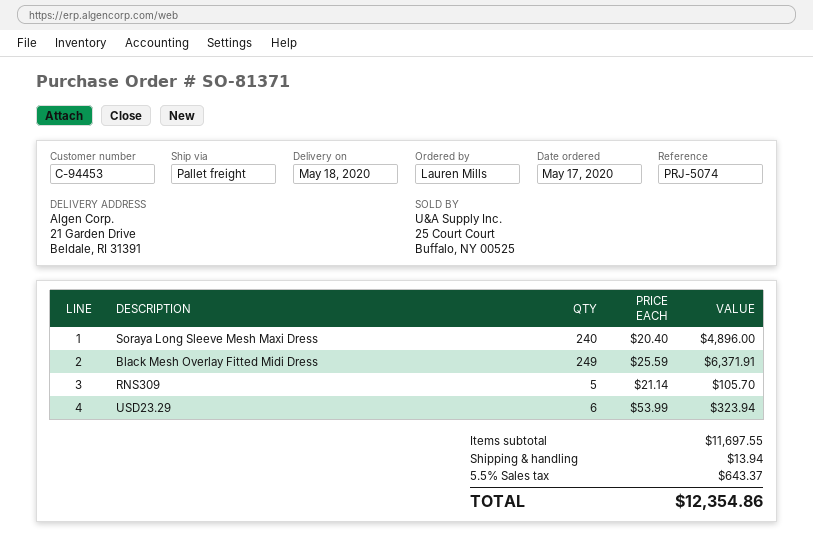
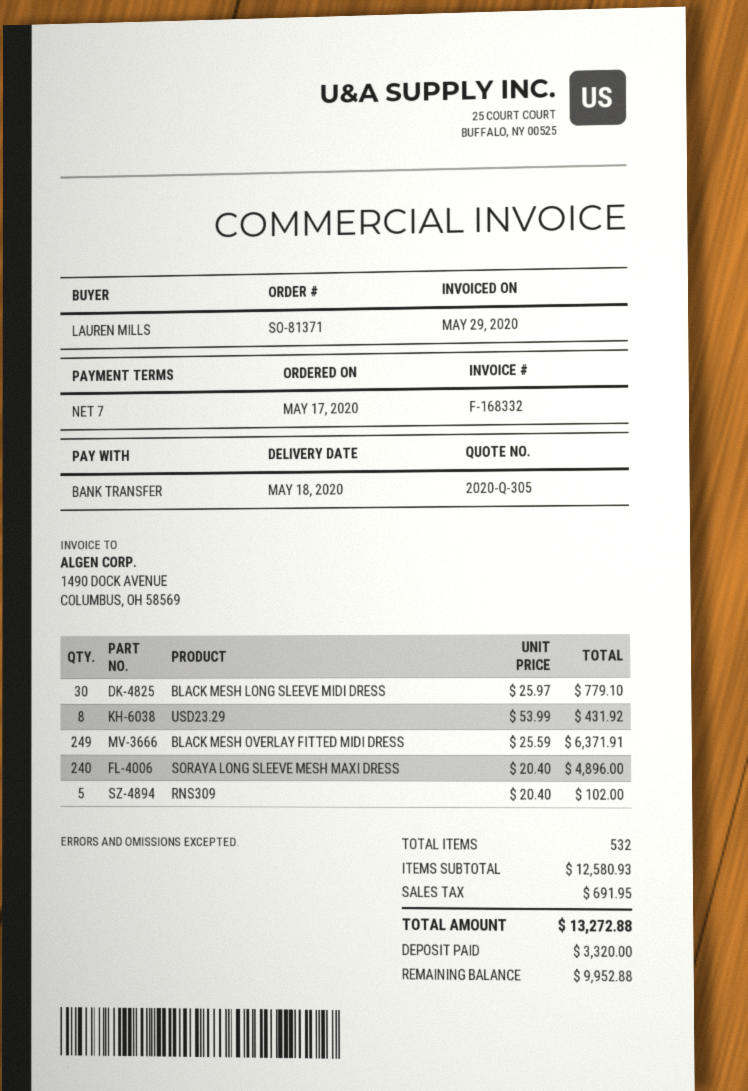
RNS309: 5 x 21.14 = 105.70 -> 5 x 20.40 = 102.00
USD23.29: 6 x 53.99 = 323.94 -> 8 x 53.99 = 431.92
BLACK MESH LONG SLEEVE MIDI DRESS: none -> 30 x 25.97 = 779.10
subtotal: 11697.55 -> 12580.93
shipping: 13.94 -> none
tax: 643.37 -> 691.95
total: 12354.86 -> 13272.88

